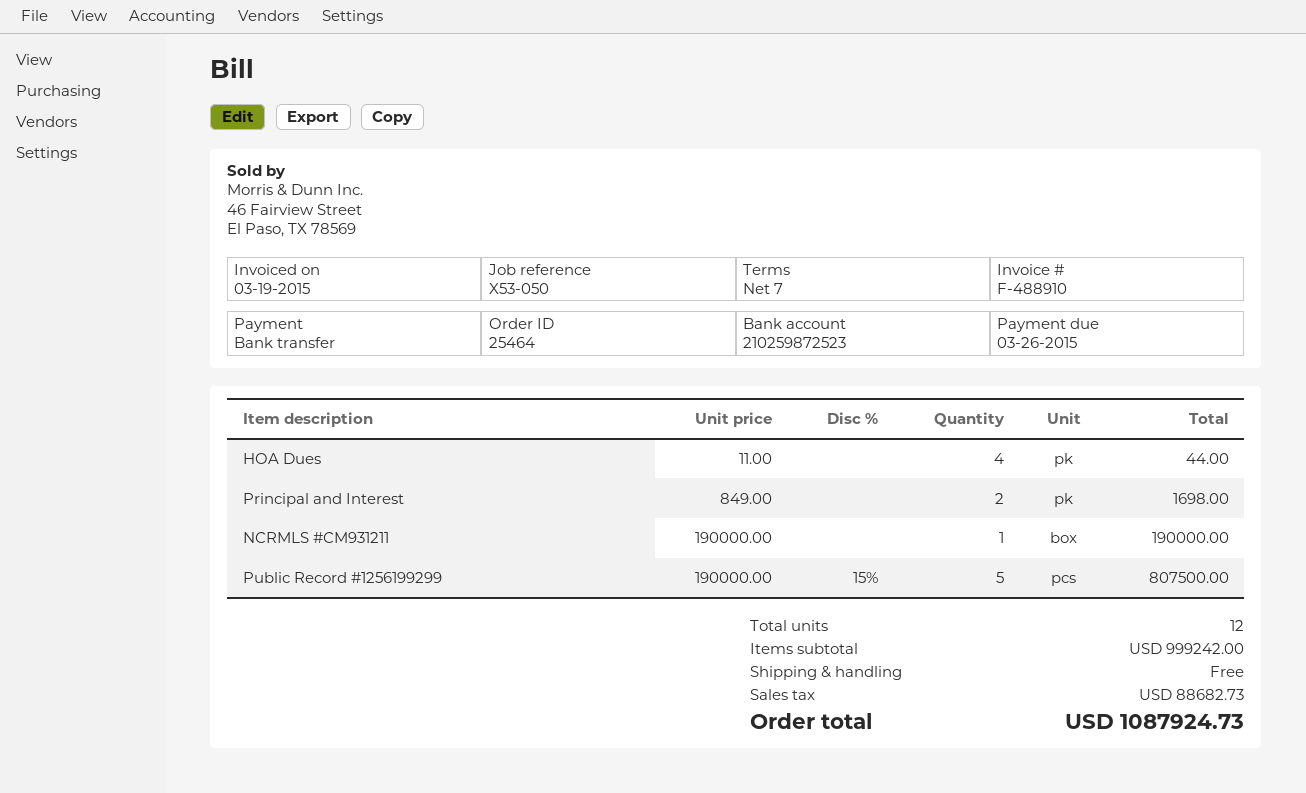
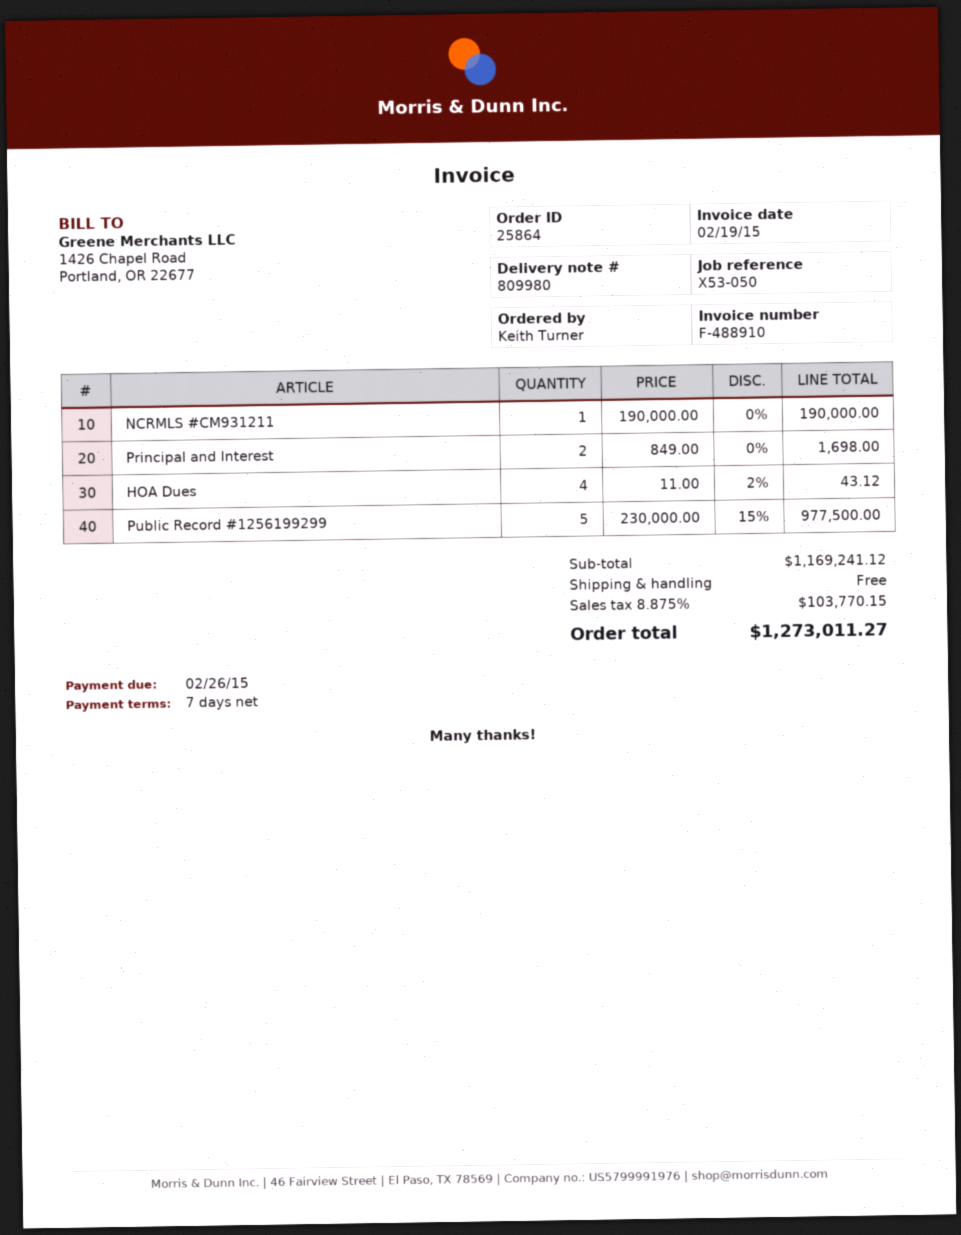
order number: 25464 -> 25864
invoice date: 2015-03-19 -> 2015-02-19
due date: 2015-03-26 -> 2015-02-26
HOA Dues: 4 x 11.00 = 44.00 -> 4 x 11.00 - 2% = 43.12
Public Record #1256199299: 5 x 190000.00 - 15% = 807500.00 -> 5 x 230000.00 - 15% = 977500.00
subtotal: 999242.00 -> 1169241.12
tax: 88682.73 -> 103770.15
total: 1087924.73 -> 1273011.27

